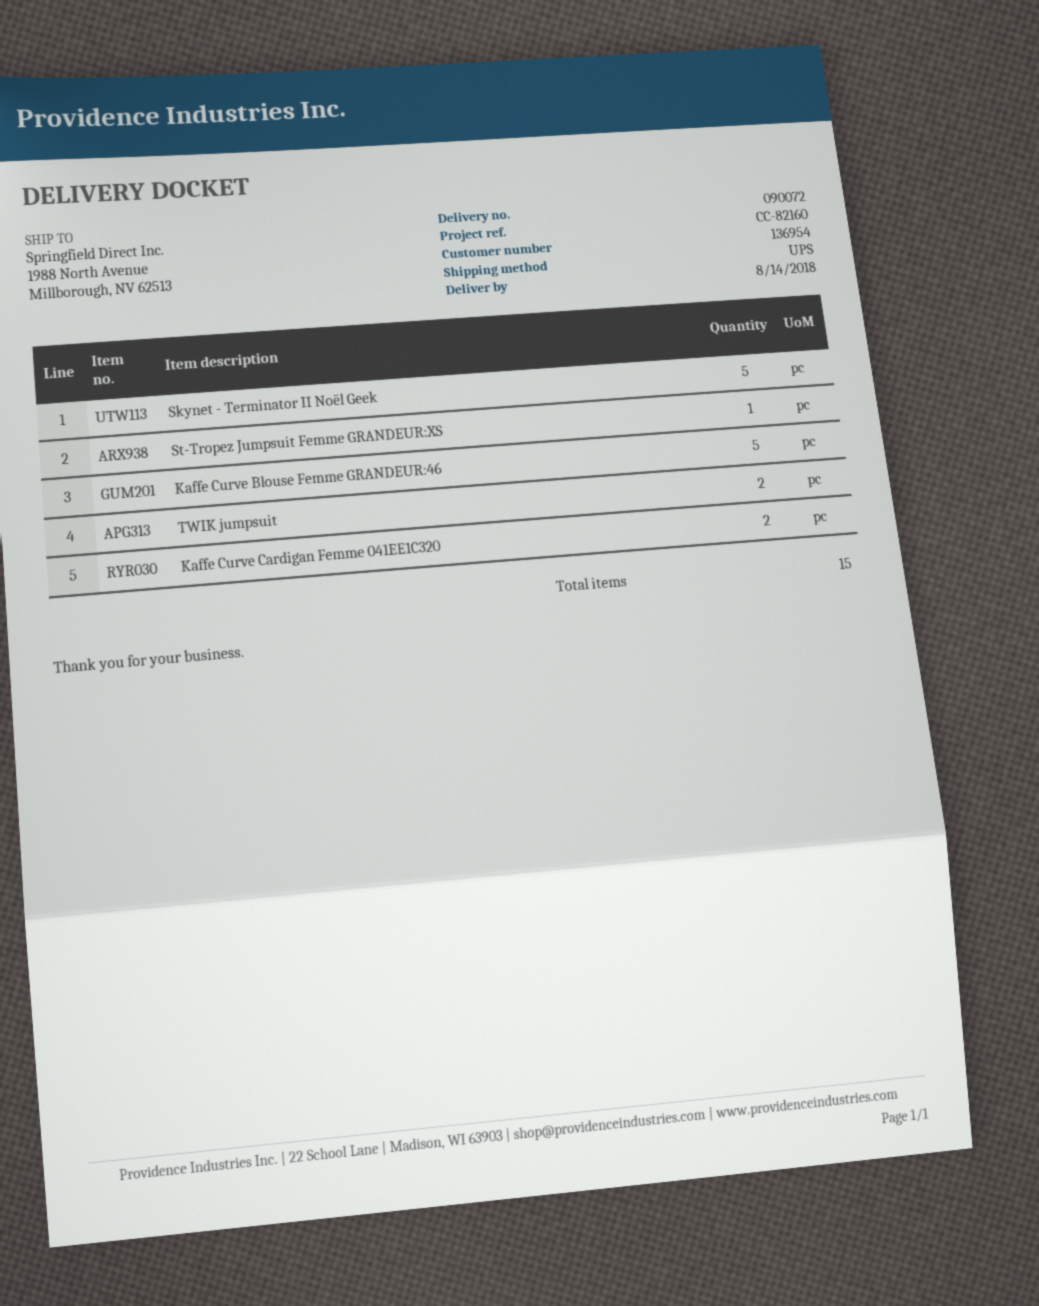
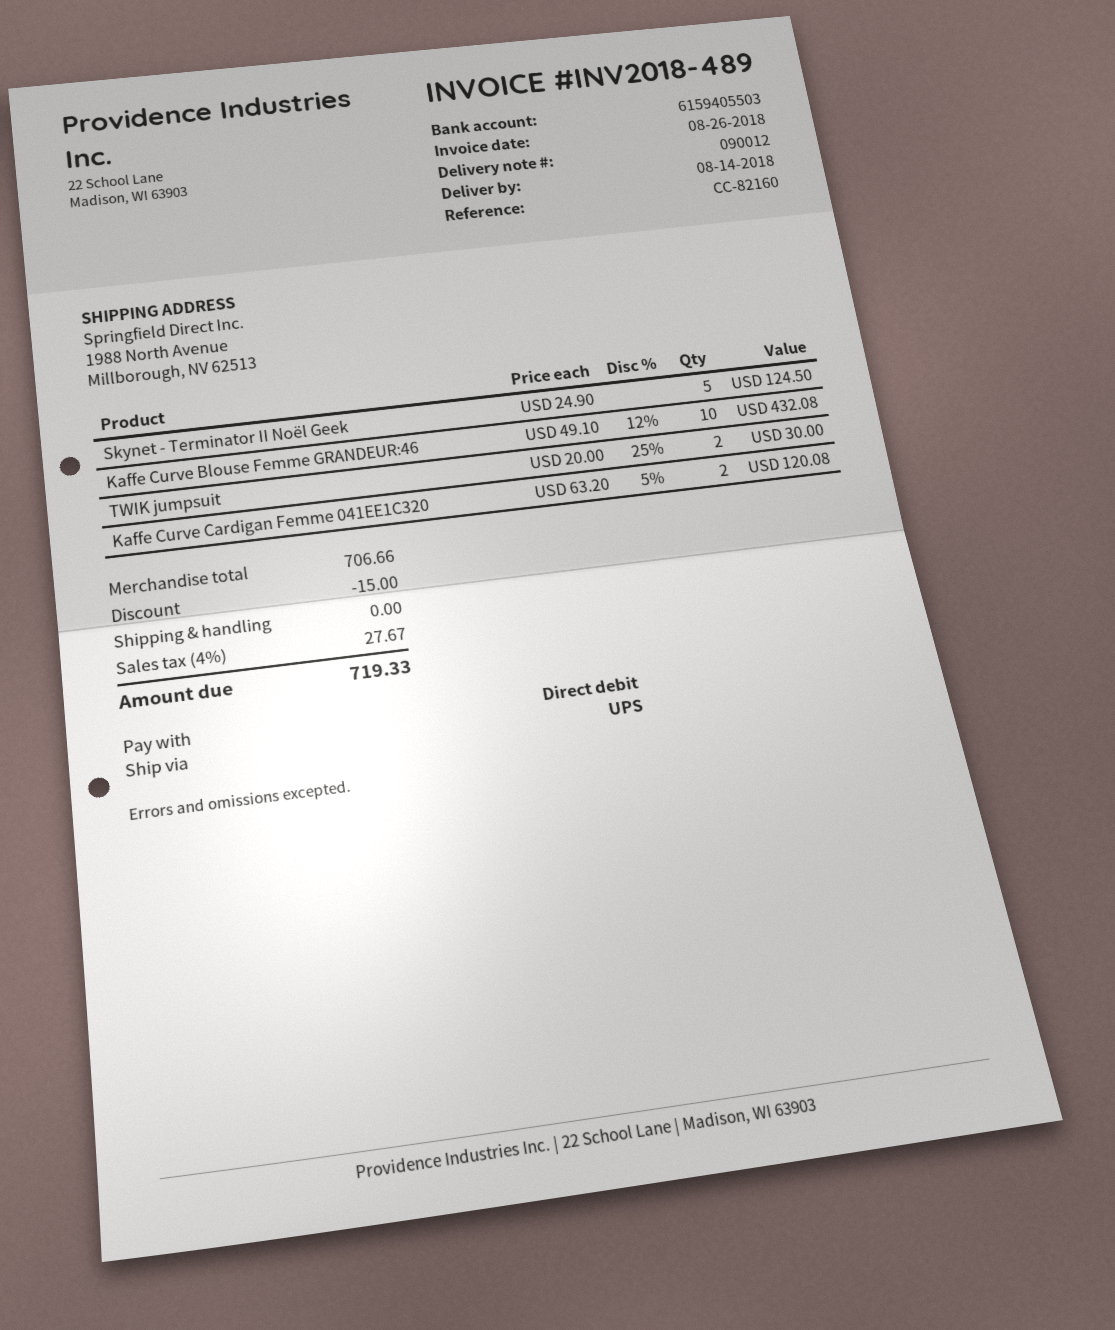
delivery note number: 090072 -> 090012
St-Tropez Jumpsuit Femme GRANDEUR:XS: 1 -> none
Kaffe Curve Blouse Femme GRANDEUR:46: 5 -> 10

